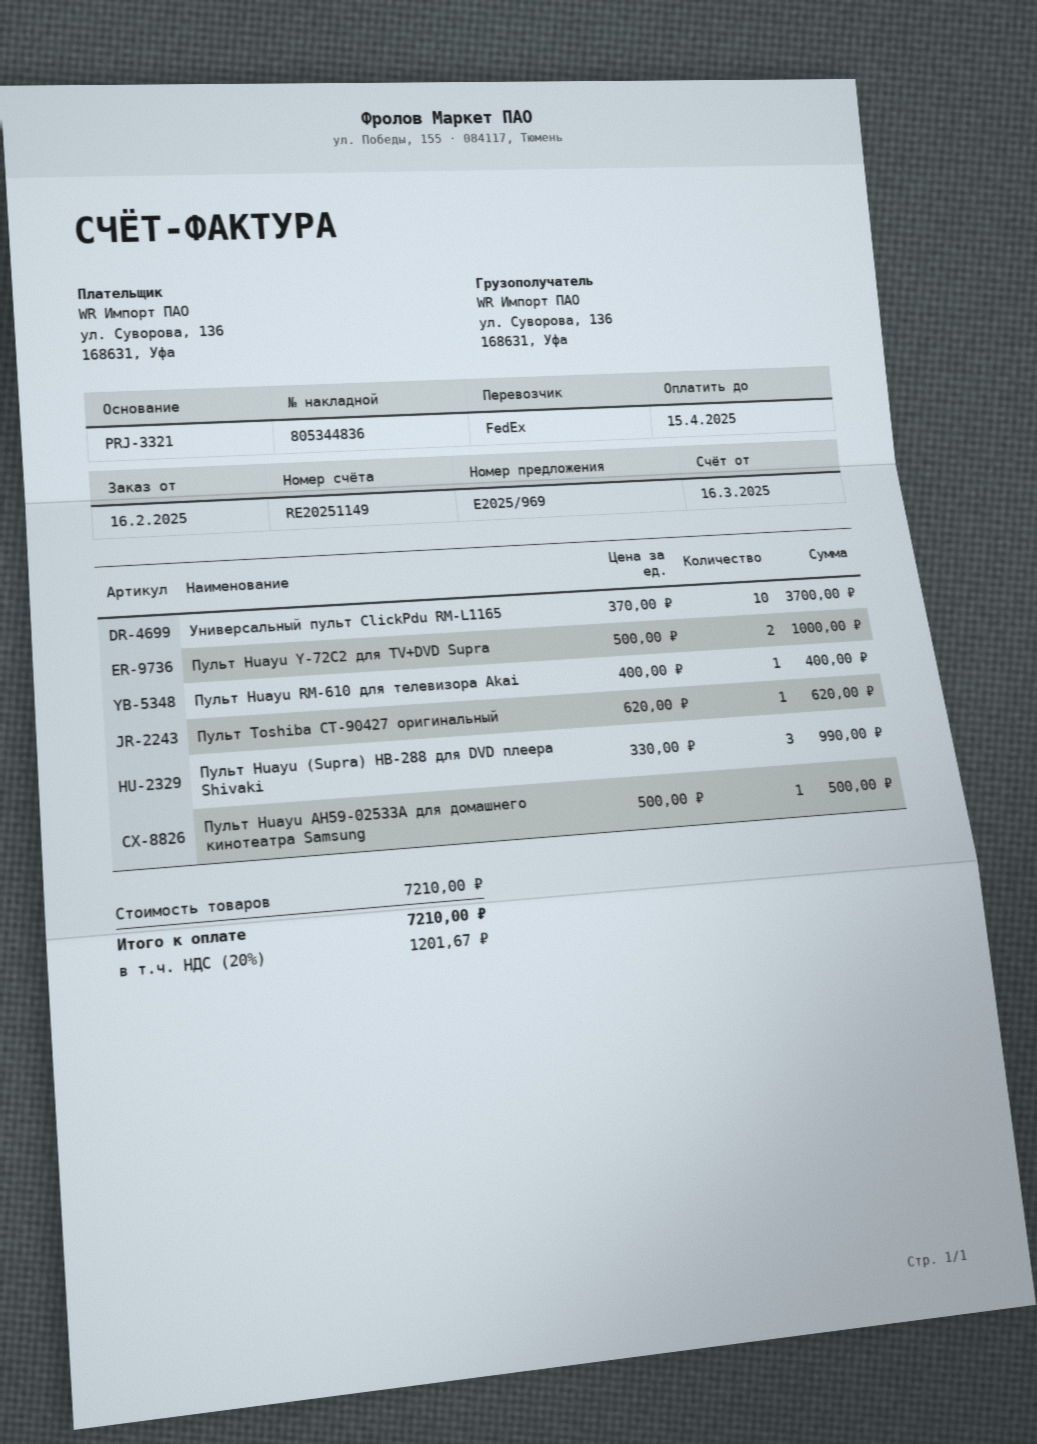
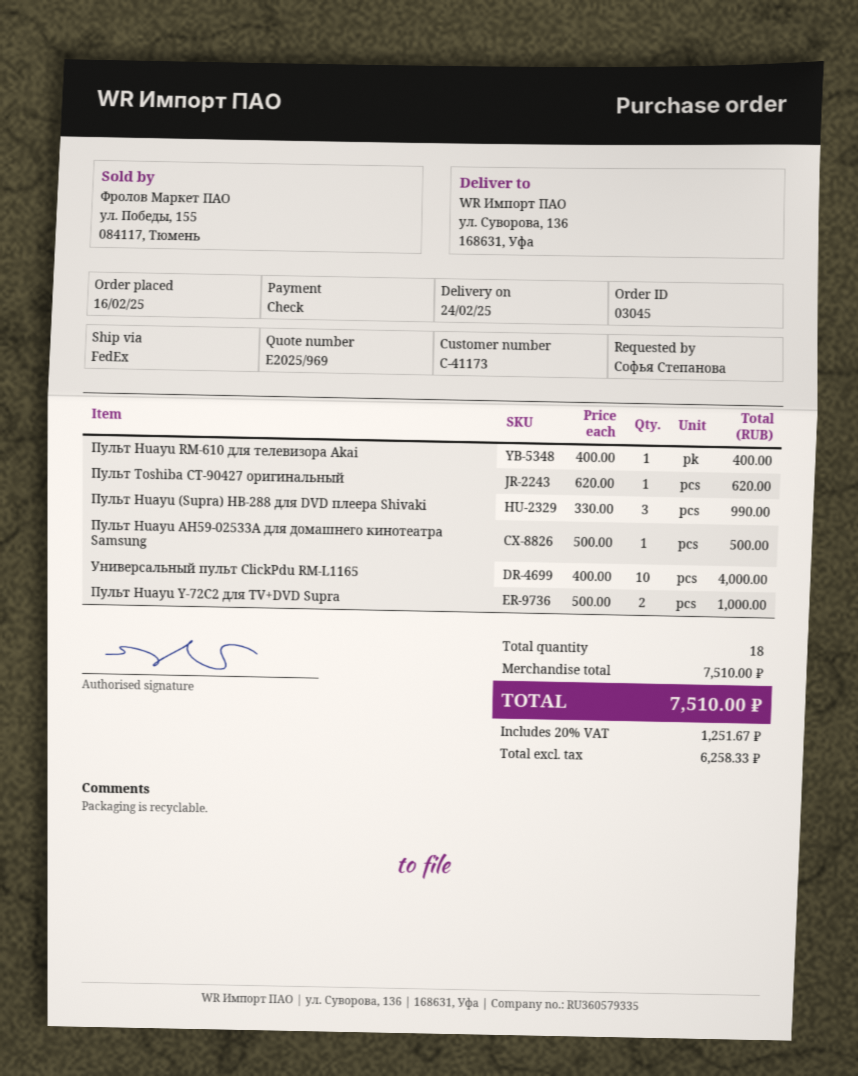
Универсальный пульт ClickPdu RM-L1165: 10 x 370.00 = 3700.00 -> 10 x 400.00 = 4000.00
subtotal: 7210.00 -> 7510.00
tax: 20% = 1201.67 -> 20% = 1251.67
total: 7210.00 -> 7510.00

